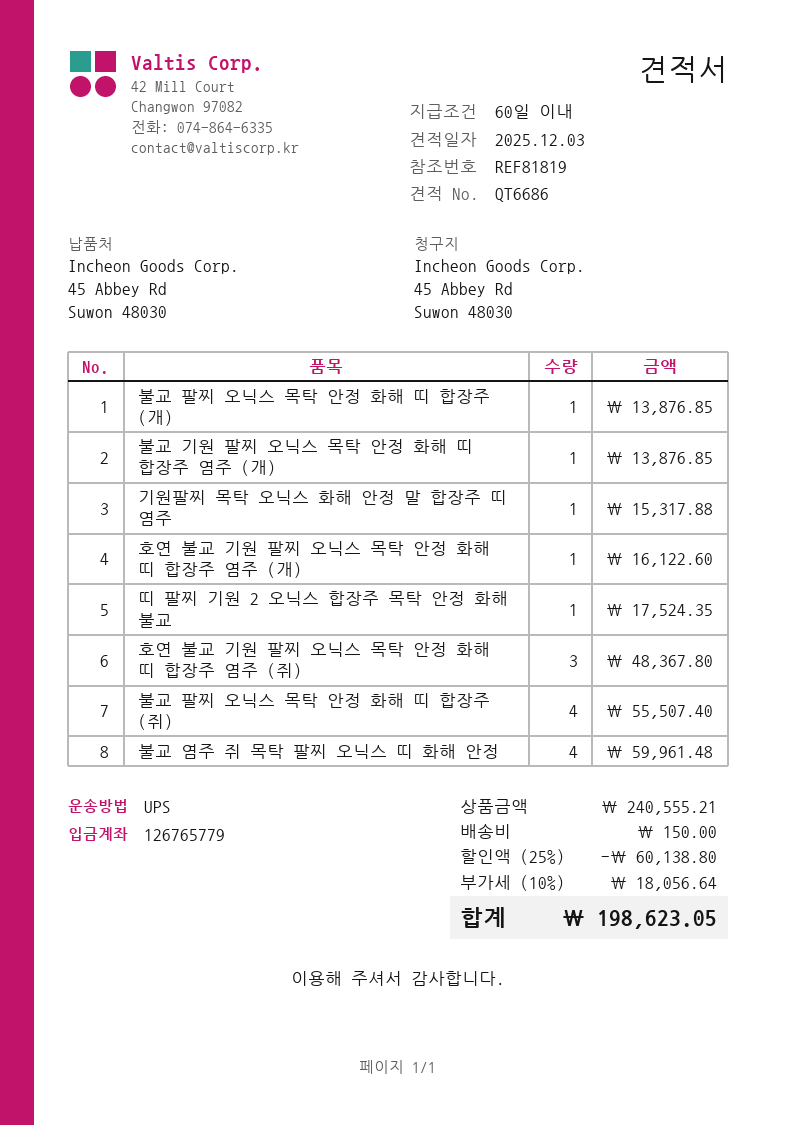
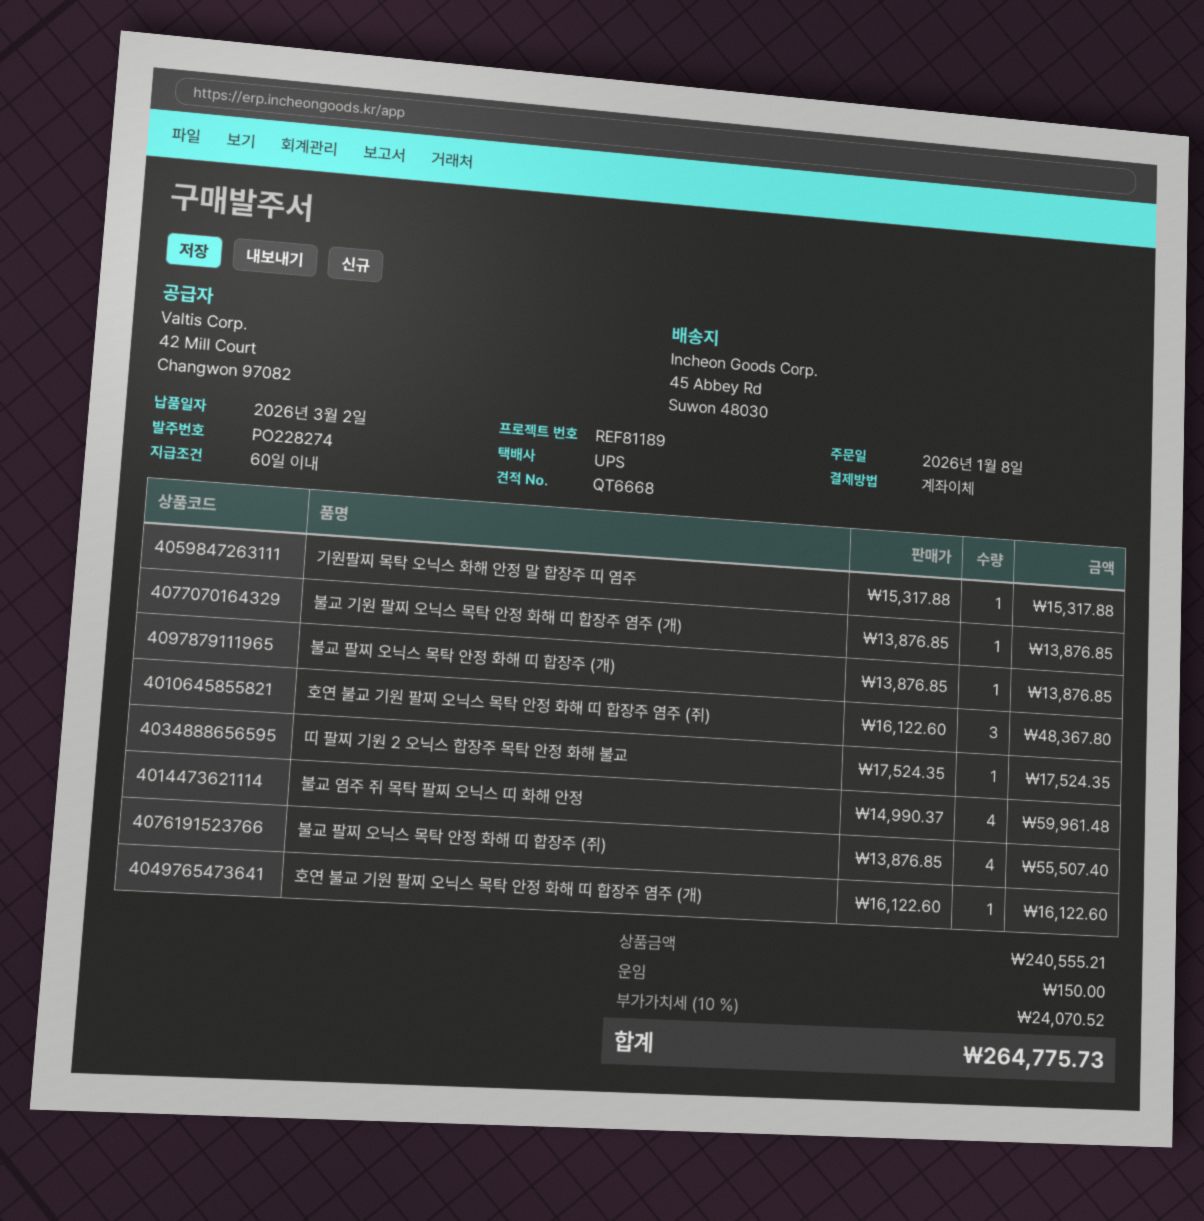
quote number: QT6686 -> QT6668
reference: REF81819 -> REF81189
discount: 25% = 60138.80 -> none
tax: 10% = 18056.64 -> 10% = 24070.52
total: 198623.05 -> 264775.73

